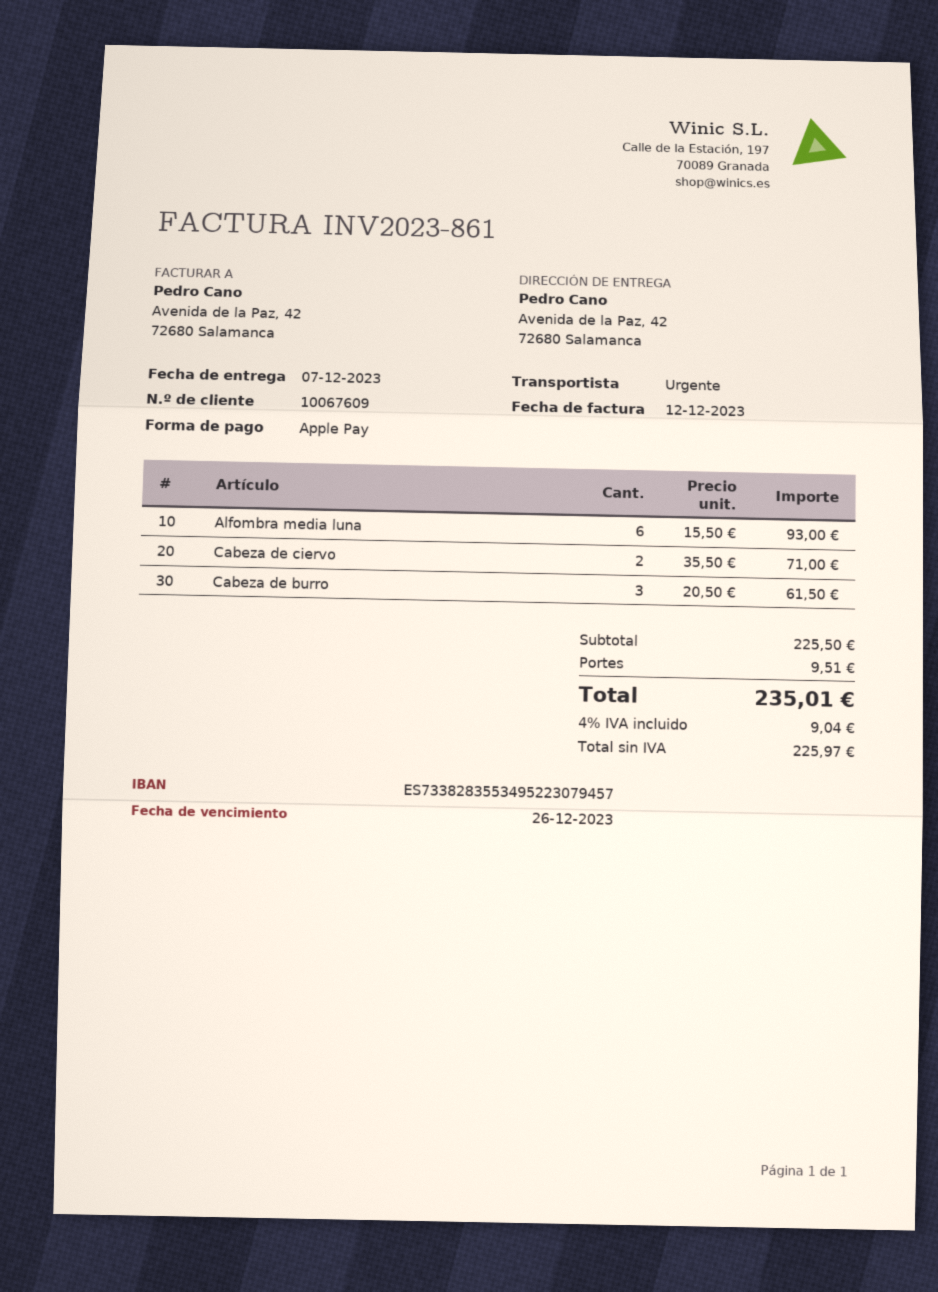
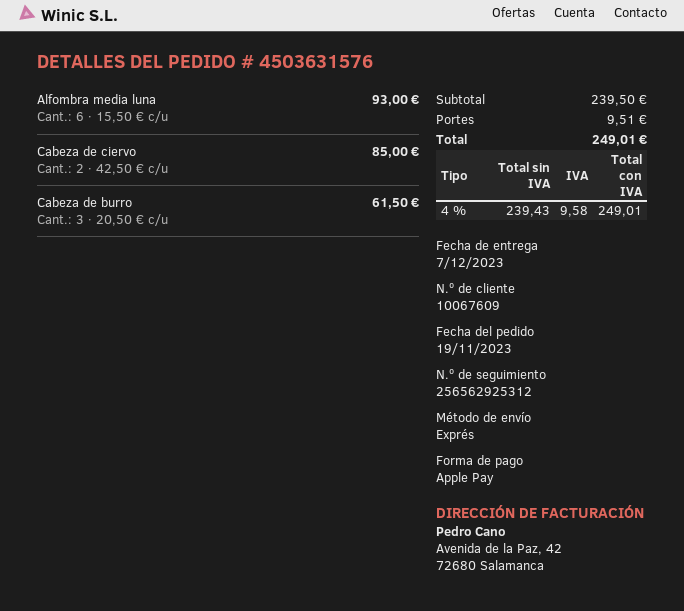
Cabeza de ciervo: 2 x 35.50 = 71.00 -> 2 x 42.50 = 85.00
subtotal: 225.50 -> 239.50
net: 225.97 -> 239.43
tax: 4% = 9.04 -> 4% = 9.58
total: 235.01 -> 249.01

